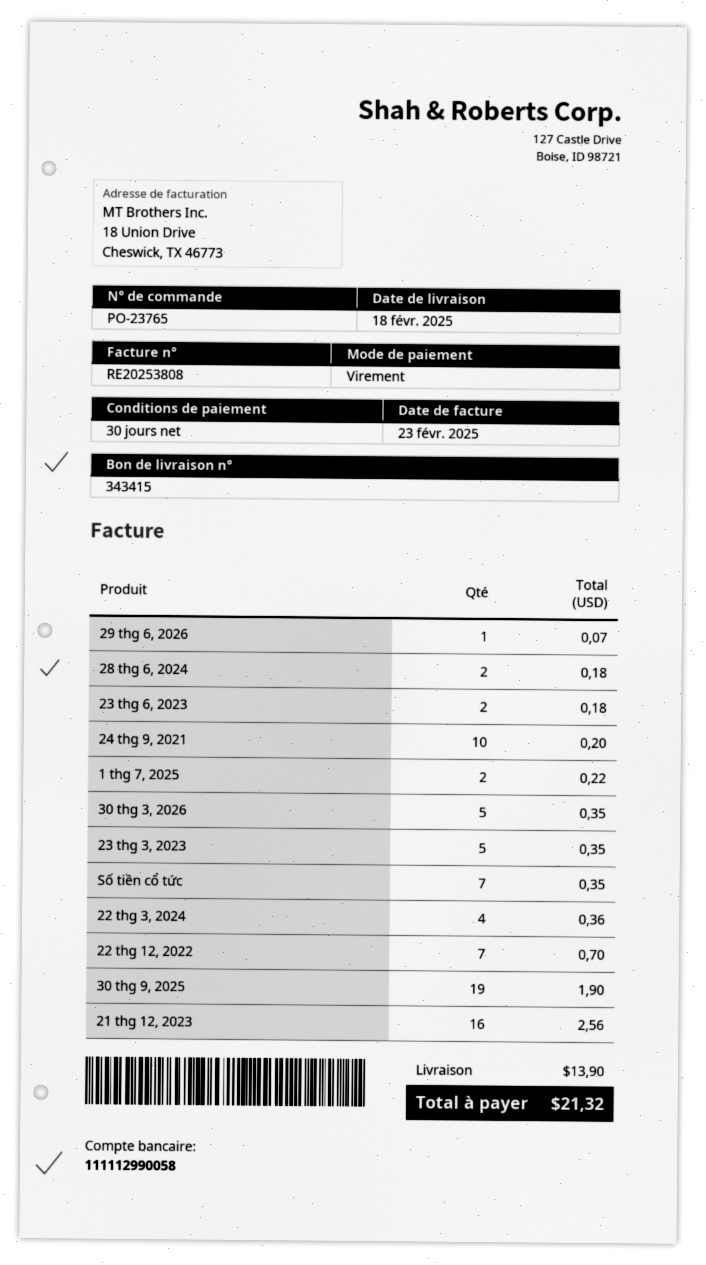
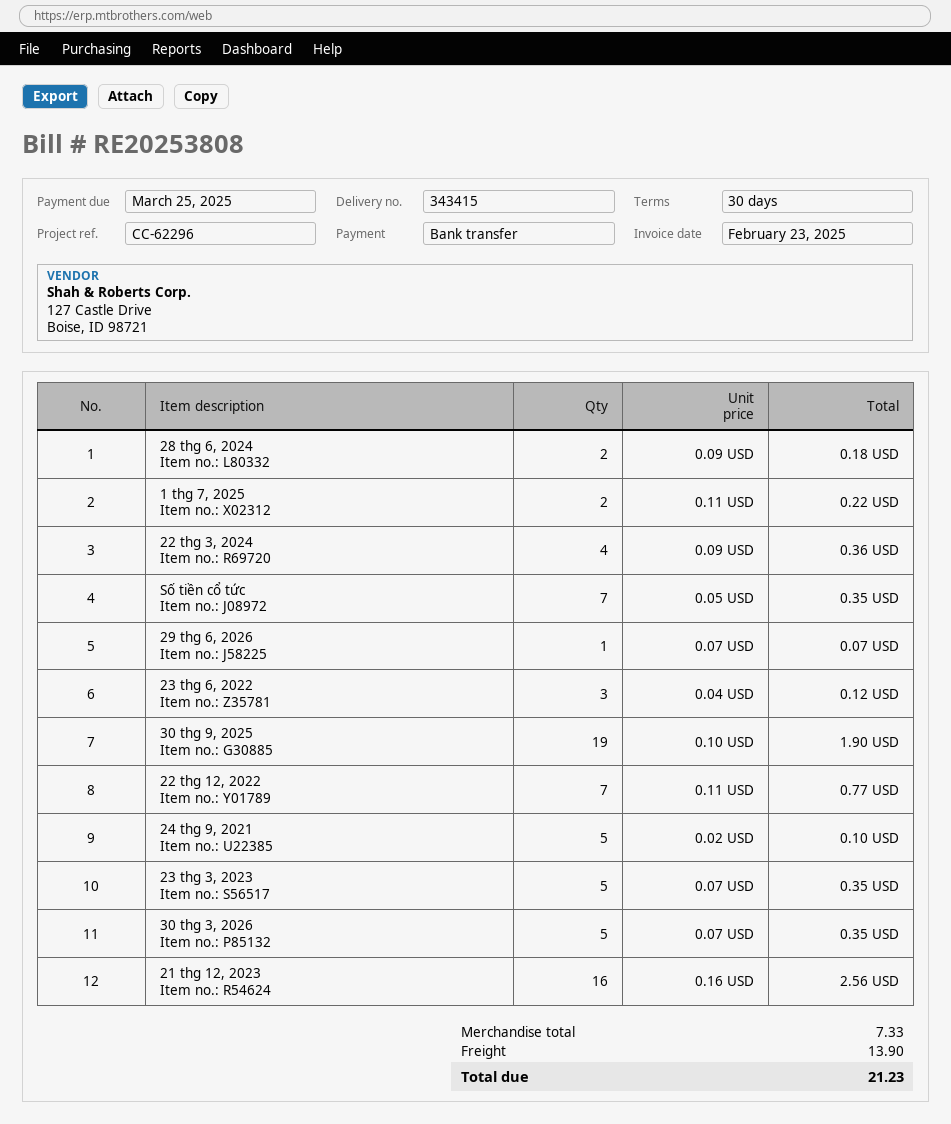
23 thg 6, 2023: 2 for 0.18 -> none
24 thg 9, 2021: 10 for 0.20 -> 5 for 0.10
22 thg 12, 2022: 7 for 0.70 -> 7 for 0.77
23 thg 6, 2022: none -> 3 for 0.12
total: 21.32 -> 21.23

